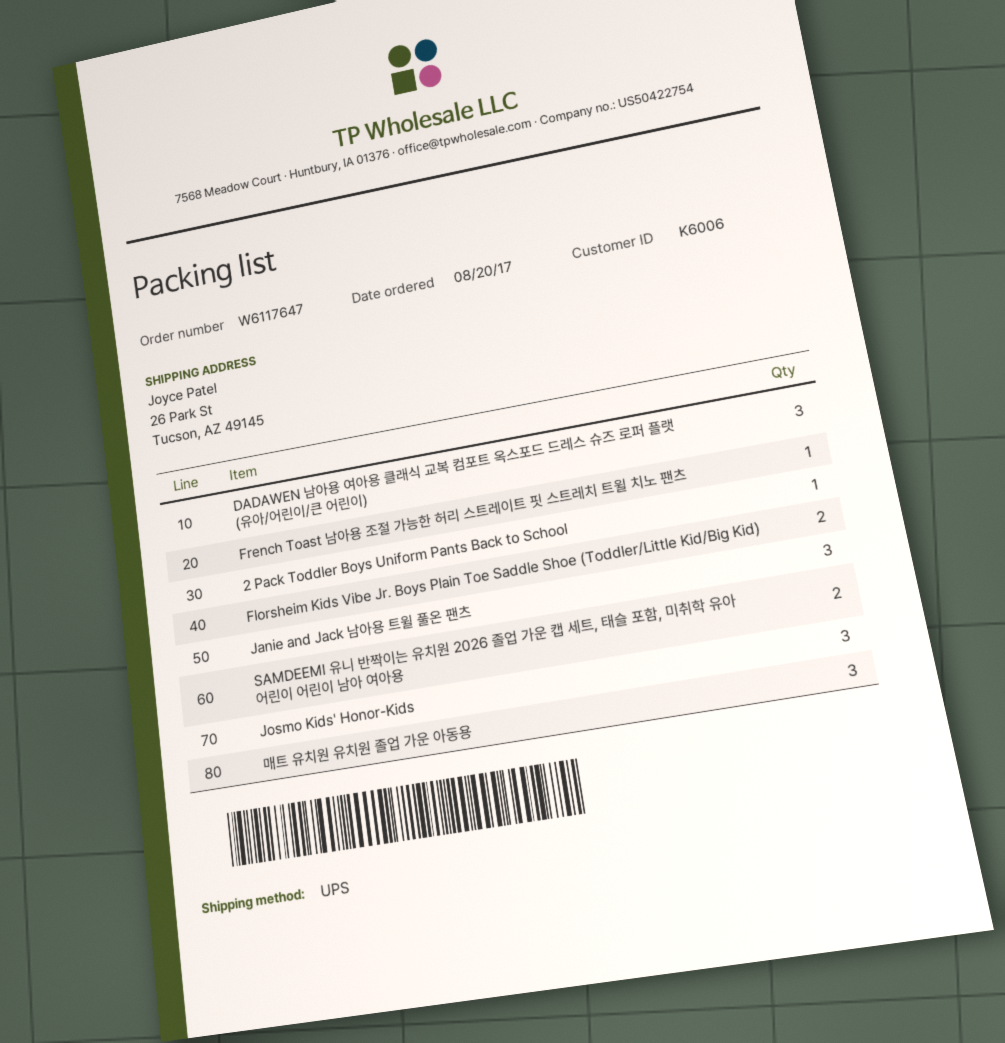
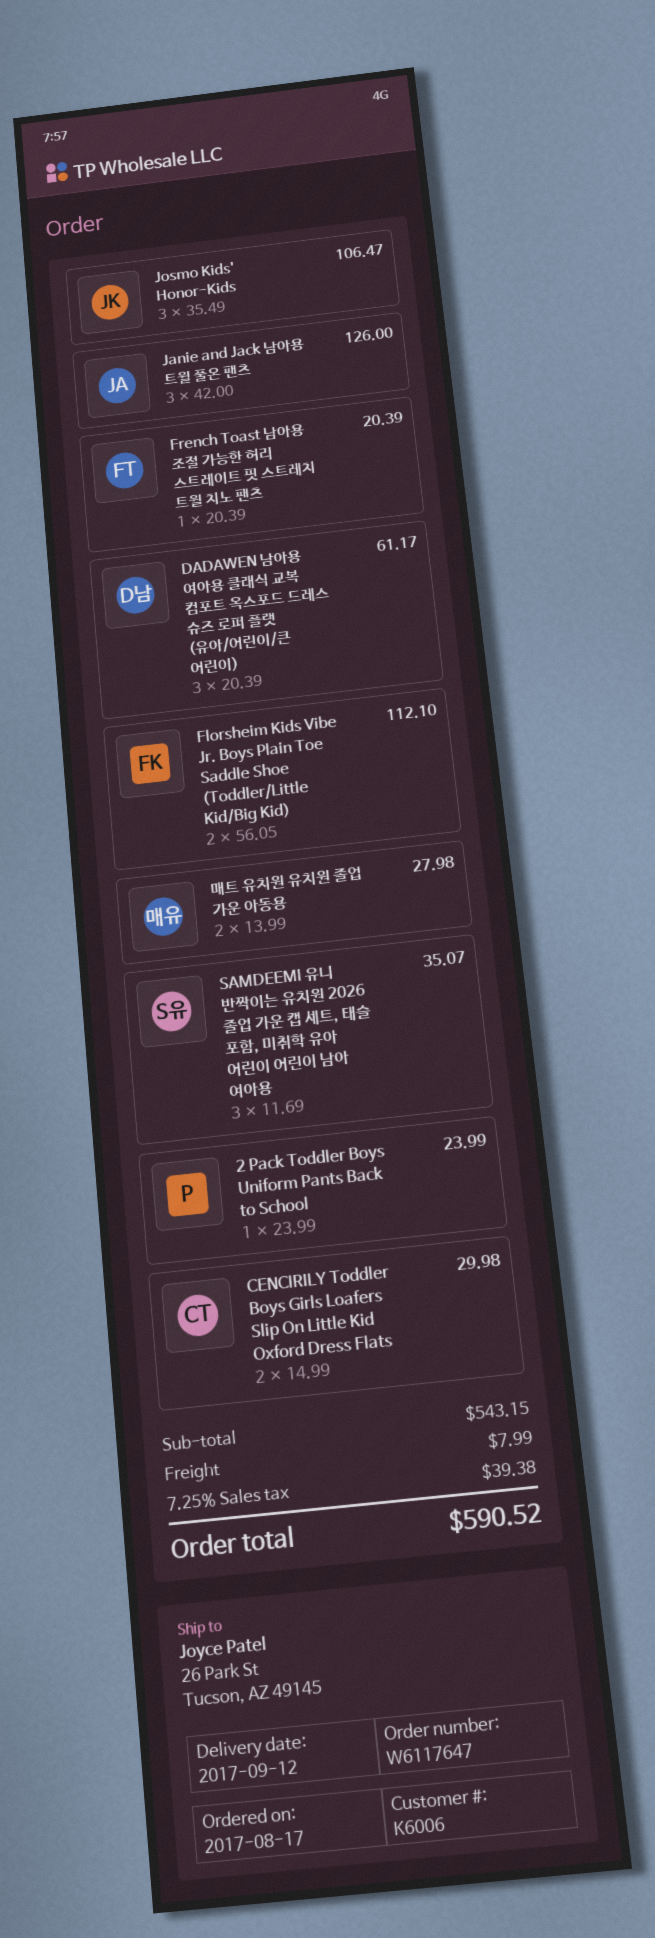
order date: 2017-08-20 -> 2017-08-17
SAMDEEMI 유니 반짝이는 유치원 2026 졸업 가운 캡 세트, 태슬 포함, 미취학 유아 어린이 어린이 남아 여아용: 2 -> 3
매트 유치원 유치원 졸업 가운 아동용: 3 -> 2
CENCIRILY Toddler Boys Girls Loafers Slip On Little Kid Oxford Dress Flats: none -> 2

